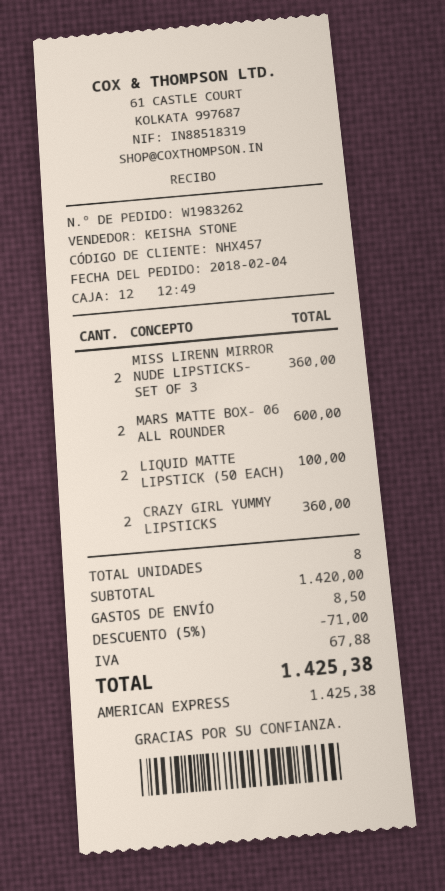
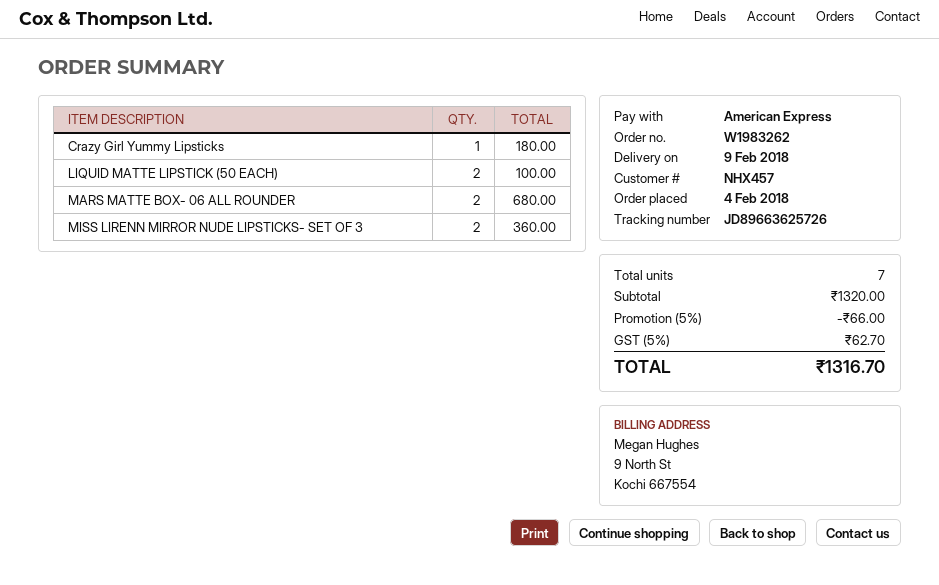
MARS MATTE BOX- 06 ALL ROUNDER: 2 for 600.00 -> 2 for 680.00
CRAZY GIRL YUMMY LIPSTICKS: 2 for 360.00 -> 1 for 180.00
total quantity: 8 -> 7
subtotal: 1420.00 -> 1320.00
discount: 5% = 71.00 -> 5% = 66.00
shipping: 8.50 -> none
tax: 67.88 -> 62.70
total: 1425.38 -> 1316.70

